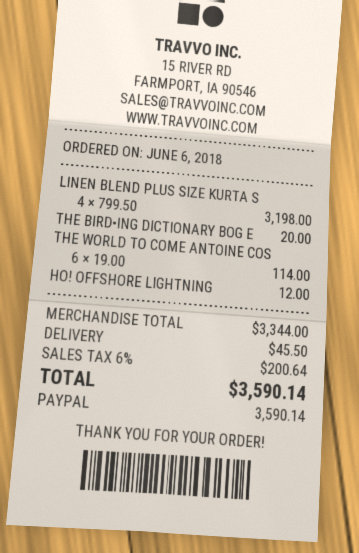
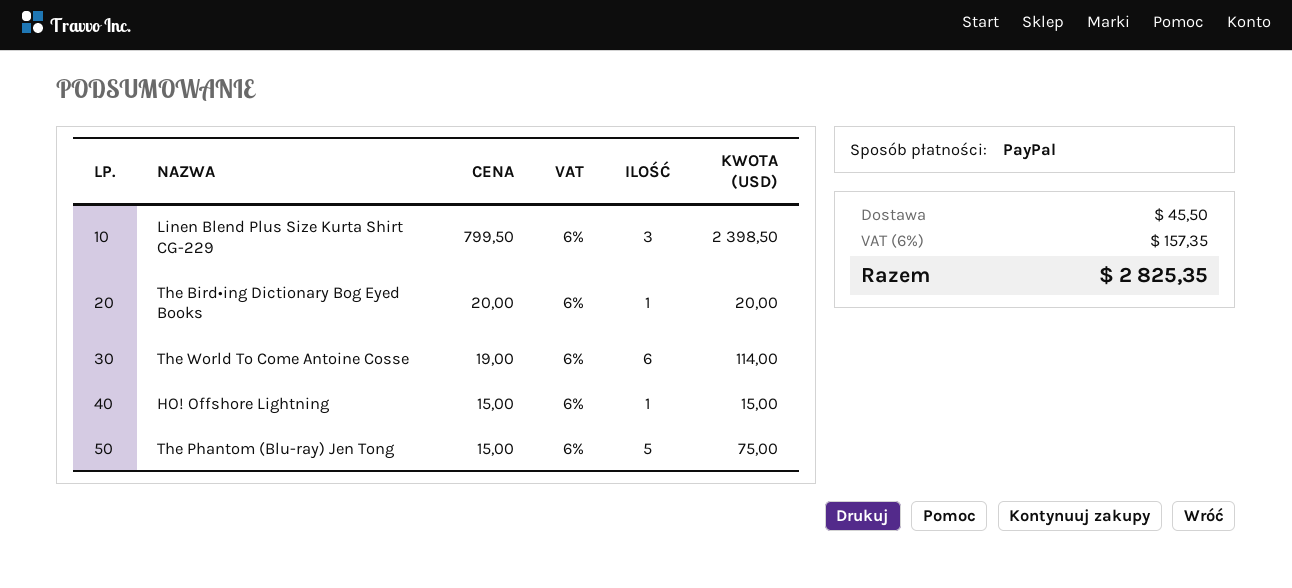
LINEN BLEND PLUS SIZE KURTA S: 4 x 799.50 = 3198.00 -> 3 x 799.50 = 2398.50
HO! OFFSHORE LIGHTNING: 1 x 12.00 = 12.00 -> 1 x 15.00 = 15.00
The Phantom (Blu-ray) Jen Tong: none -> 5 x 15.00 = 75.00
tax: 6% = 200.64 -> 6% = 157.35
total: 3590.14 -> 2825.35

